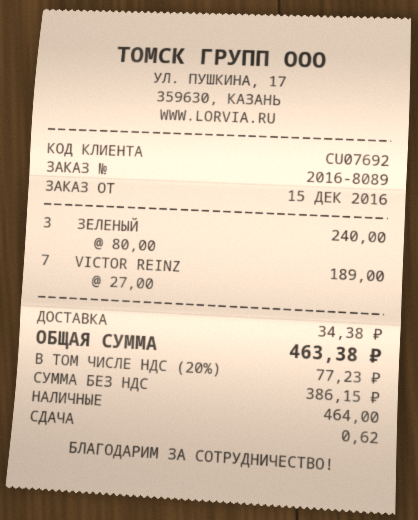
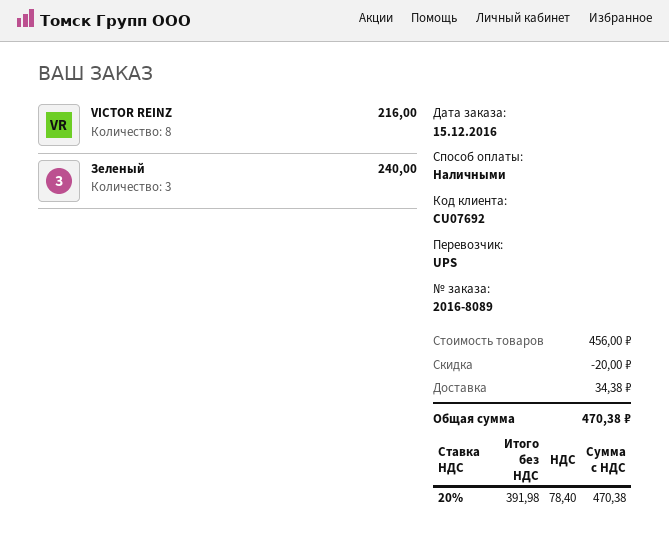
VICTOR REINZ: 7 for 189.00 -> 8 for 216.00
discount: none -> 20.00
net: 386.15 -> 391.98
tax: 20% = 77.23 -> 20% = 78.40
total: 463.38 -> 470.38

